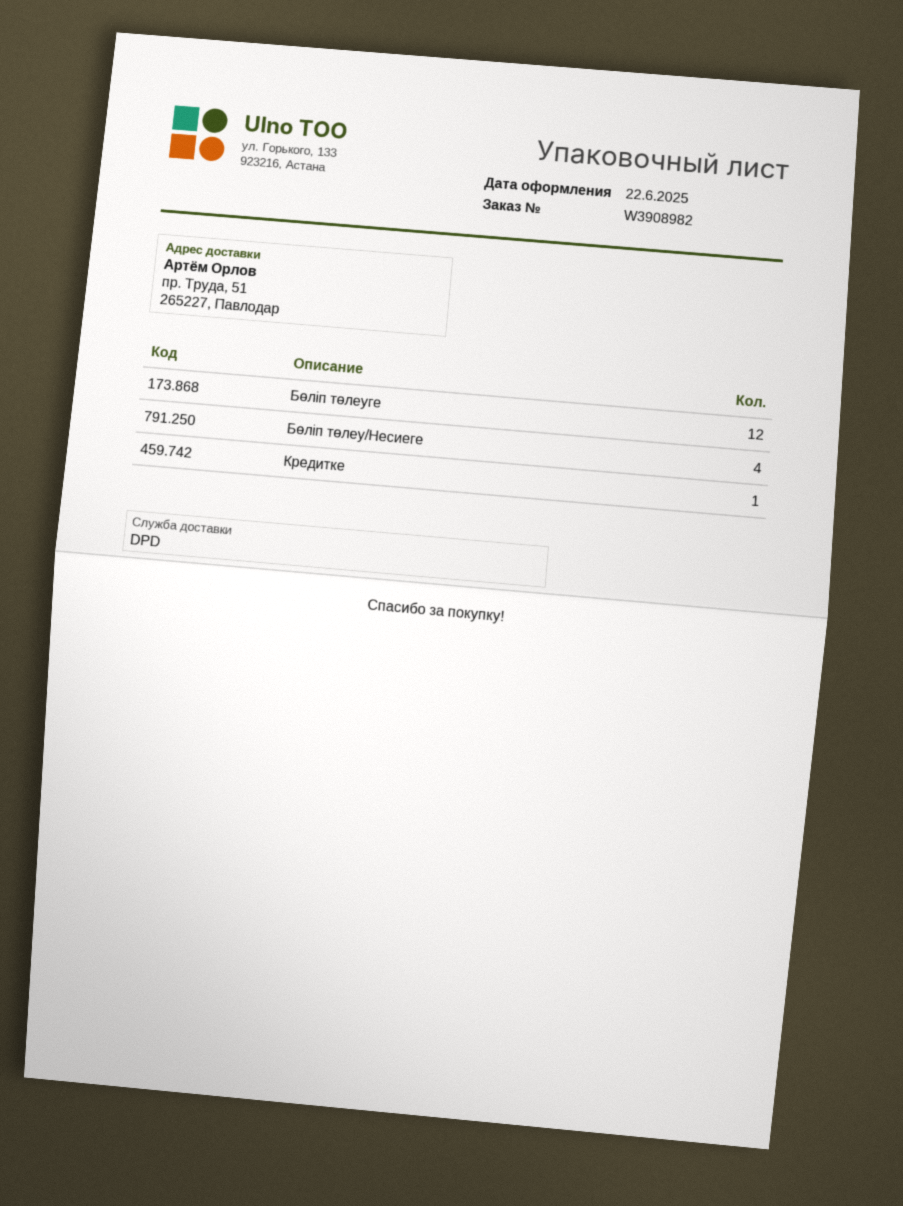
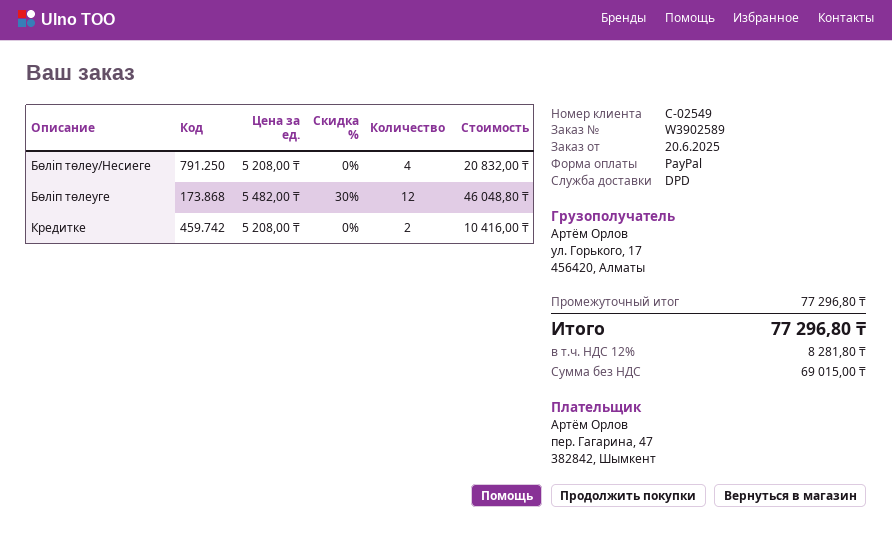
order number: W3908982 -> W3902589
order date: 2025-06-22 -> 2025-06-20
ship to: пр. Труда, 51, 265227, Павлодар -> ул. Горького, 17, 456420, Алматы
Кредитке: 1 -> 2

